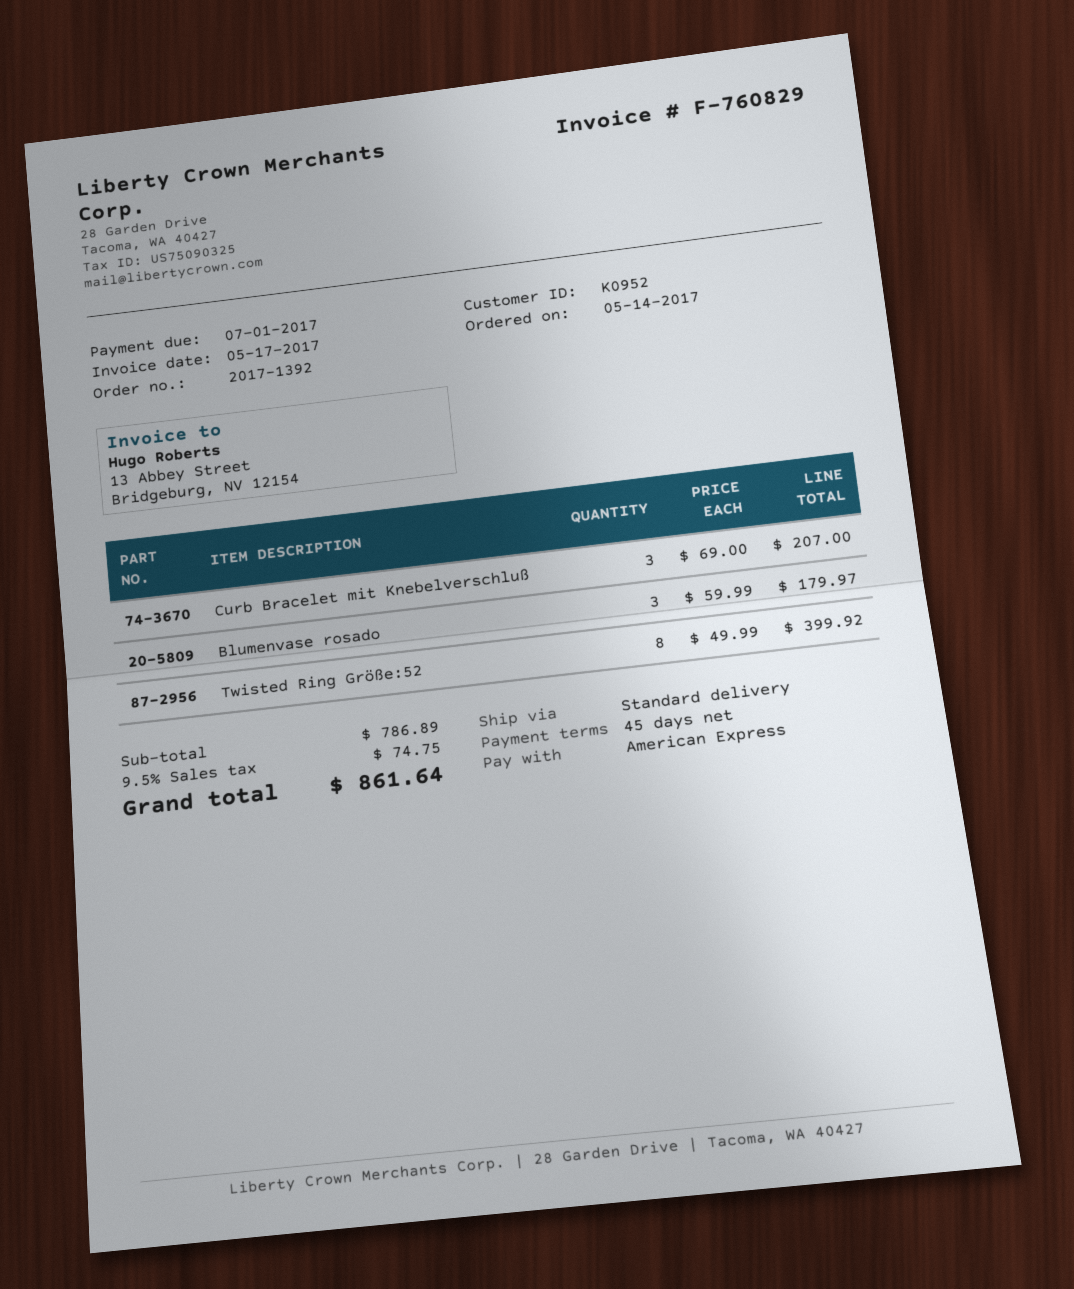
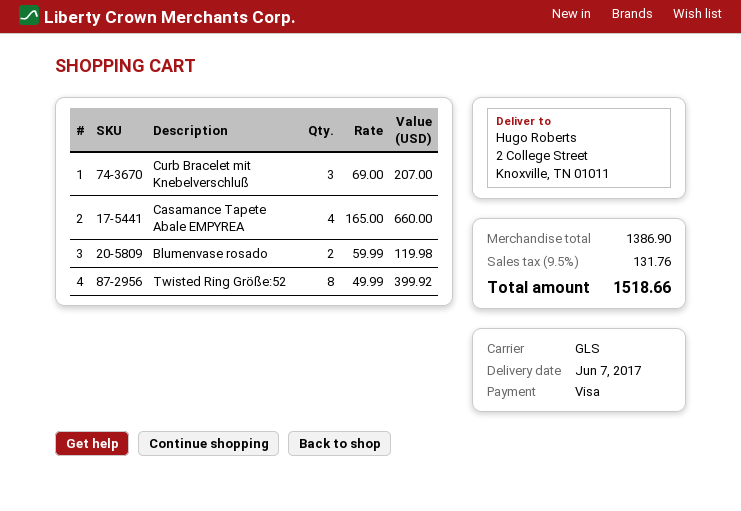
payment method: American Express -> Visa
shipping method: standard -> GLS
Blumenvase rosado: 3 x 59.99 = 179.97 -> 2 x 59.99 = 119.98
Casamance Tapete Abale EMPYREA: none -> 4 x 165.00 = 660.00
subtotal: 786.89 -> 1386.90
tax: 9.5% = 74.75 -> 9.5% = 131.76
total: 861.64 -> 1518.66

